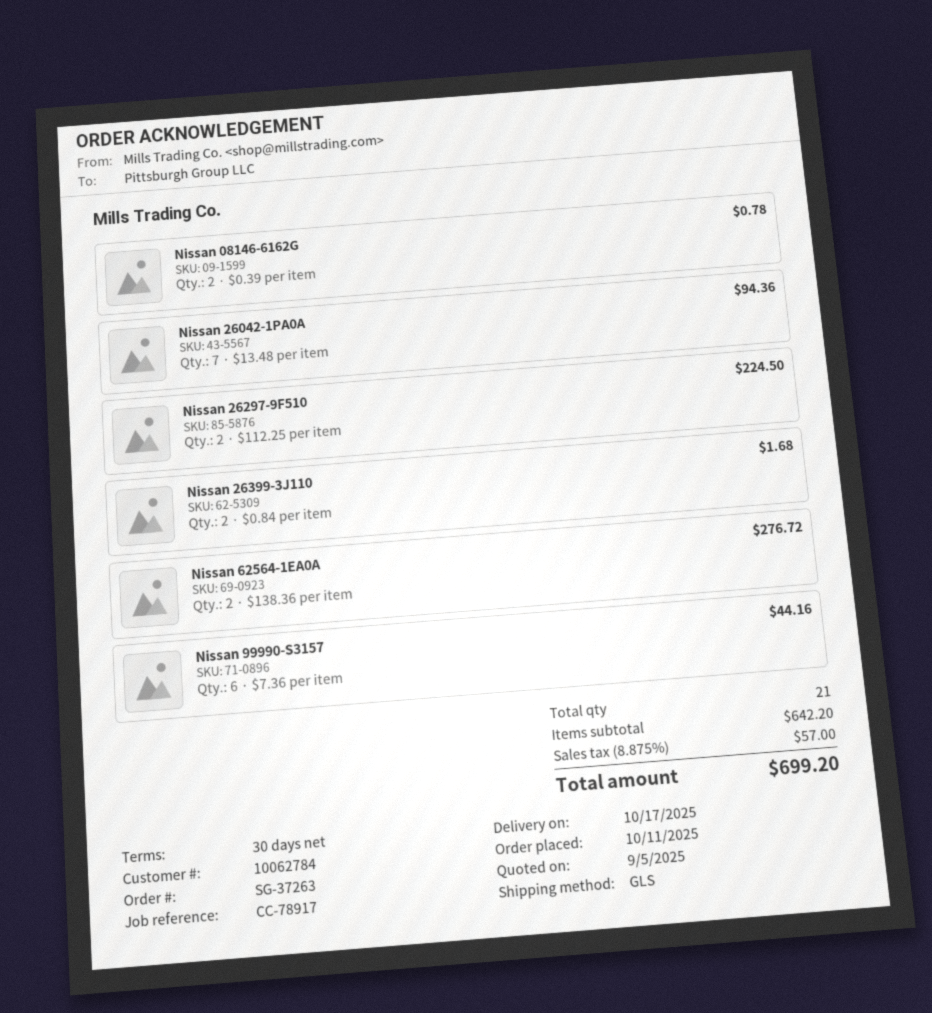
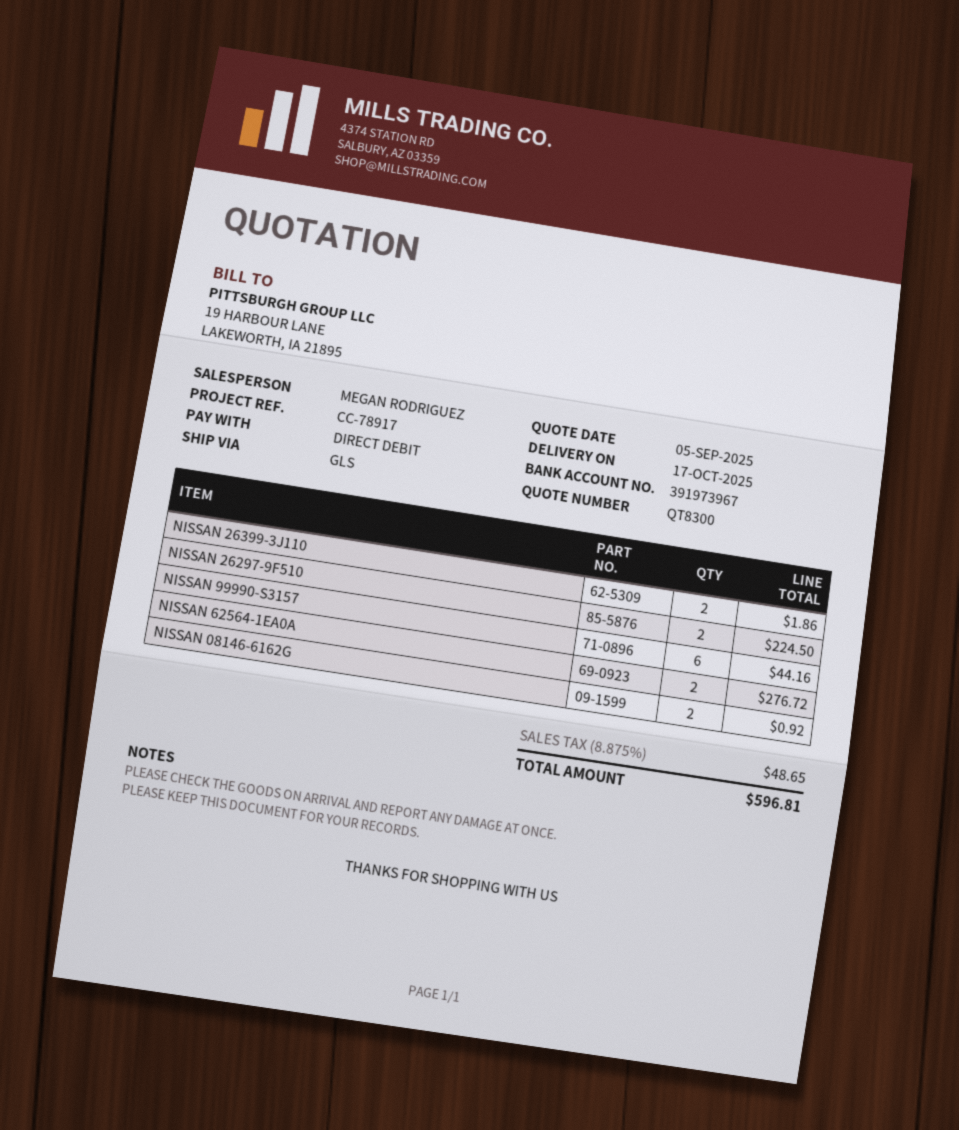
Nissan 08146-6162G: 2 for 0.78 -> 2 for 0.92
Nissan 26042-1PA0A: 7 for 94.36 -> none
Nissan 26399-3J110: 2 for 1.68 -> 2 for 1.86
tax: 8.875% = 57.00 -> 8.875% = 48.65
total: 699.20 -> 596.81

